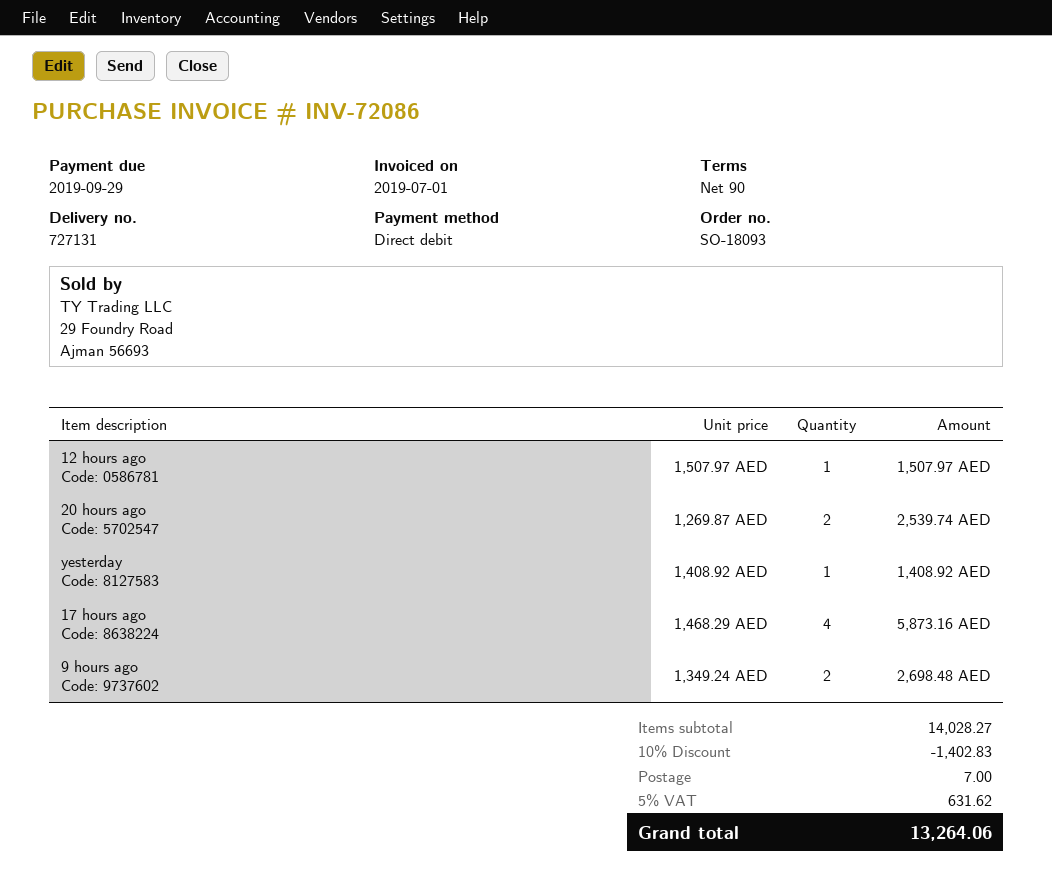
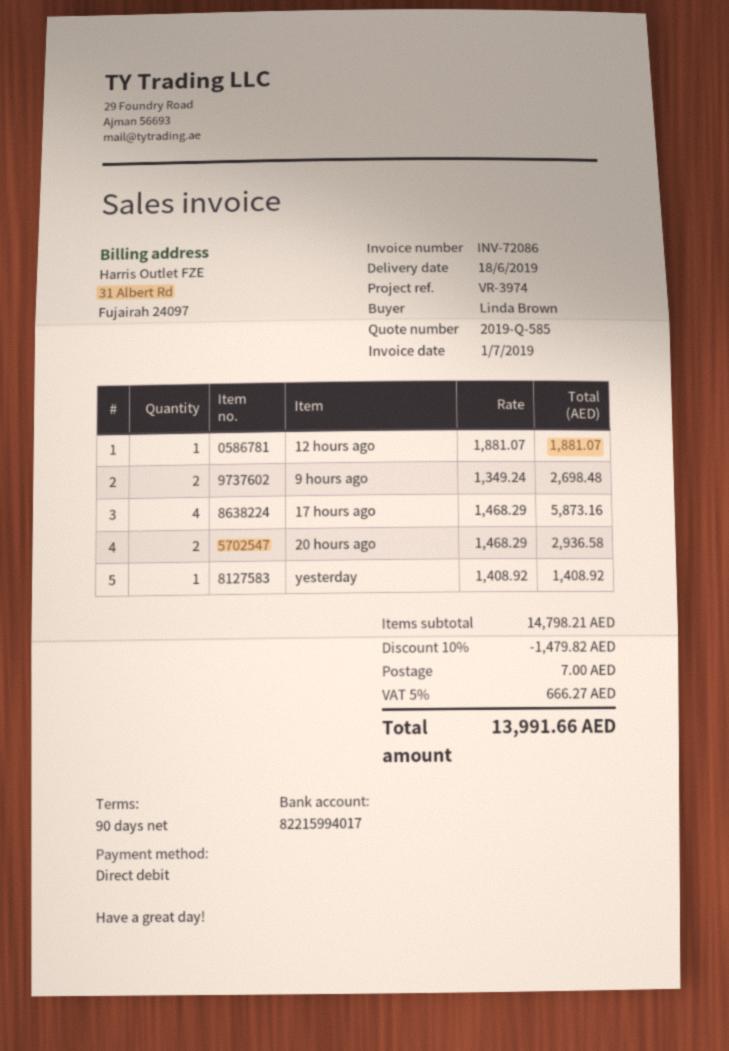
12 hours ago: 1 x 1507.97 = 1507.97 -> 1 x 1881.07 = 1881.07
20 hours ago: 2 x 1269.87 = 2539.74 -> 2 x 1468.29 = 2936.58
subtotal: 14028.27 -> 14798.21
discount: 10% = 1402.83 -> 10% = 1479.82
tax: 5% = 631.62 -> 5% = 666.27
total: 13264.06 -> 13991.66

